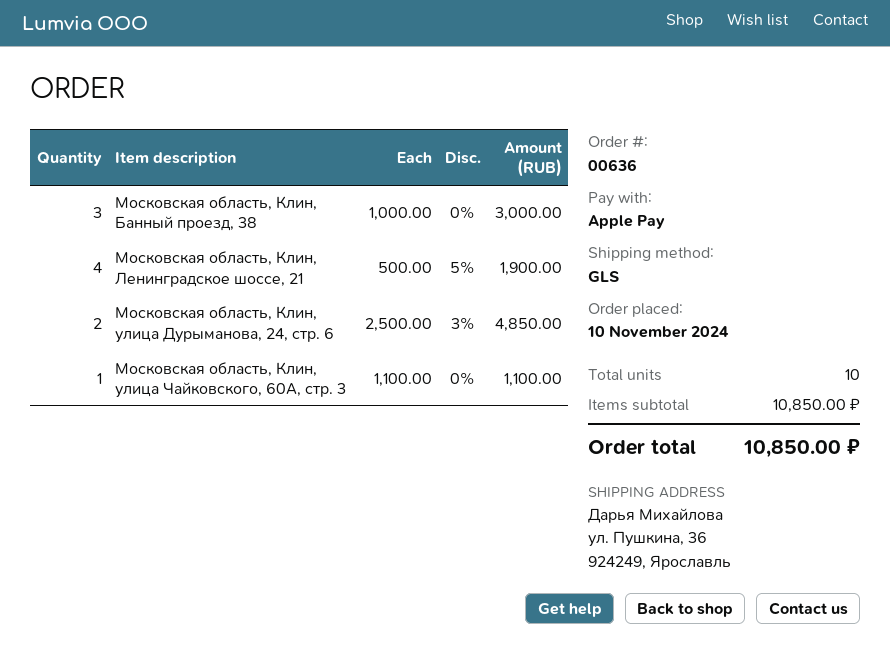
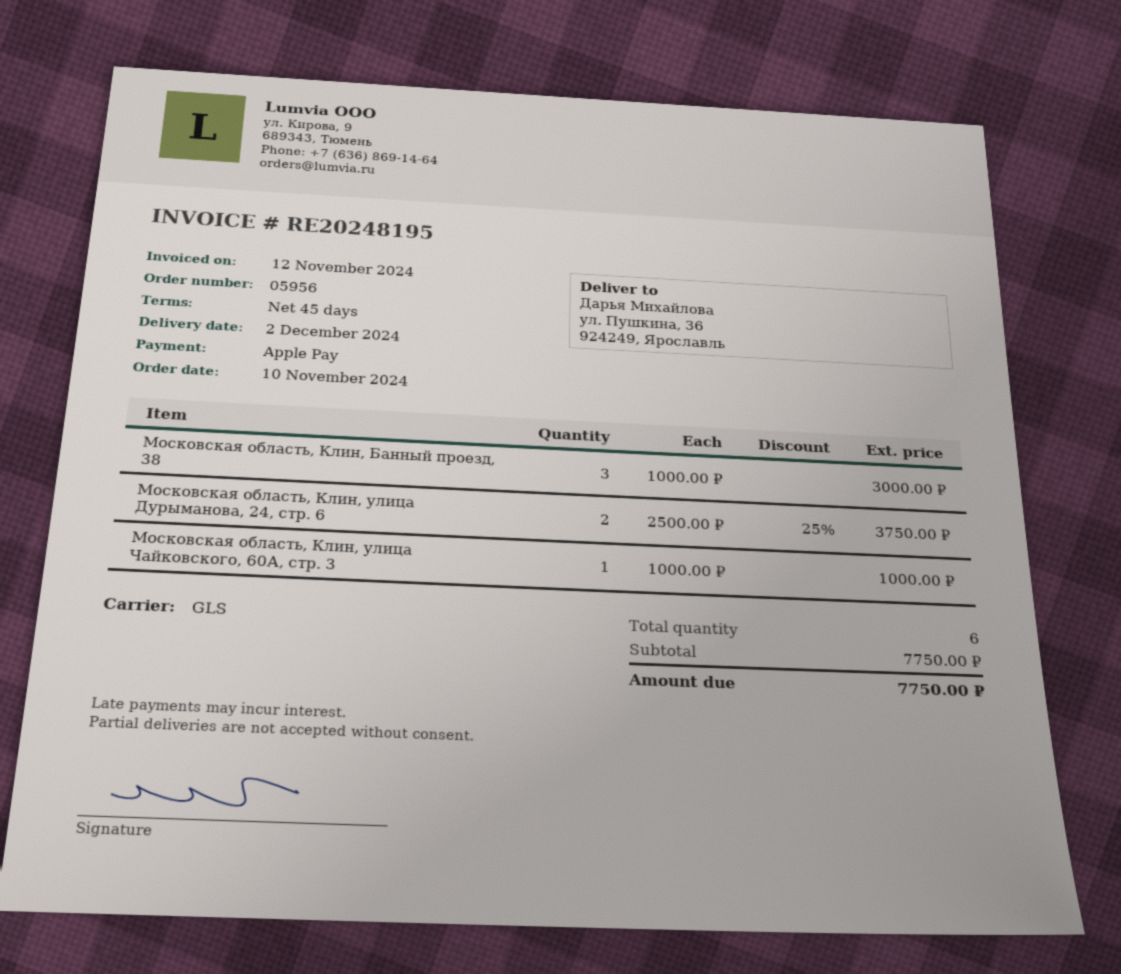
order number: 00636 -> 05956
Московская область, Клин, Ленинградское шоссе, 21: 4 x 500.00 - 5% = 1900.00 -> none
Московская область, Клин, улица Дурыманова, 24, стр. 6: 2 x 2500.00 - 3% = 4850.00 -> 2 x 2500.00 - 25% = 3750.00
Московская область, Клин, улица Чайковского, 60А, стр. 3: 1 x 1100.00 = 1100.00 -> 1 x 1000.00 = 1000.00
total quantity: 10 -> 6
subtotal: 10850.00 -> 7750.00
total: 10850.00 -> 7750.00

